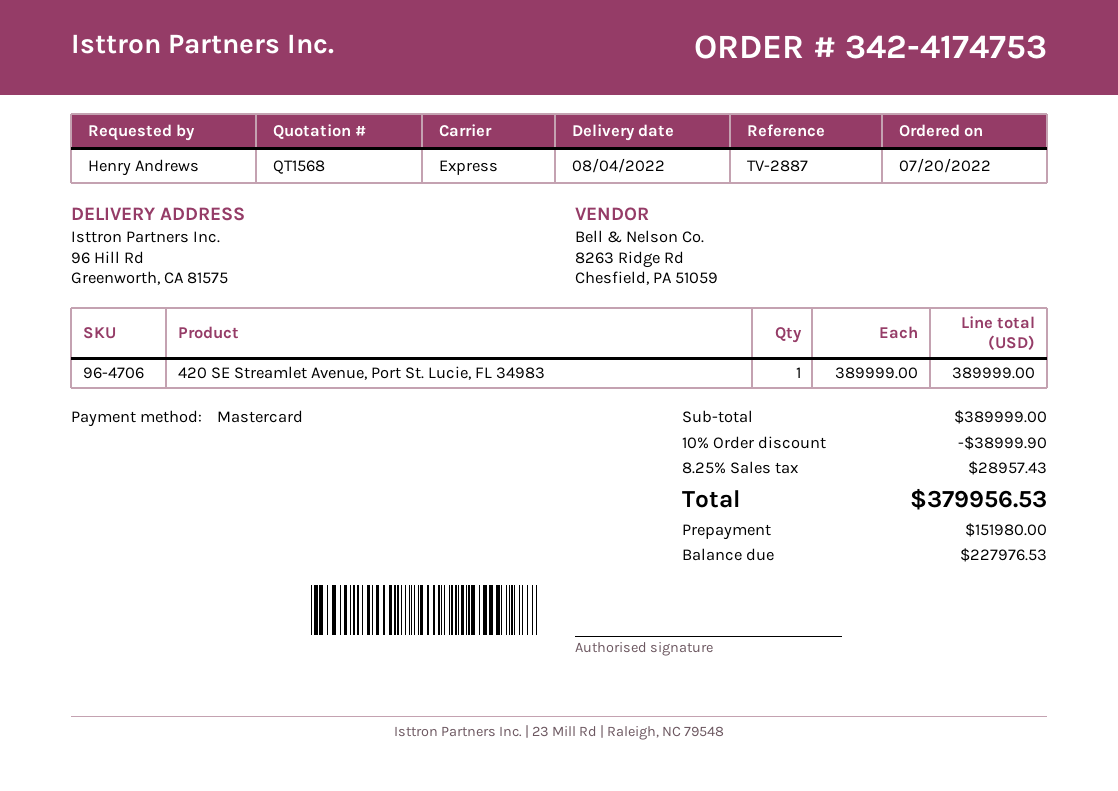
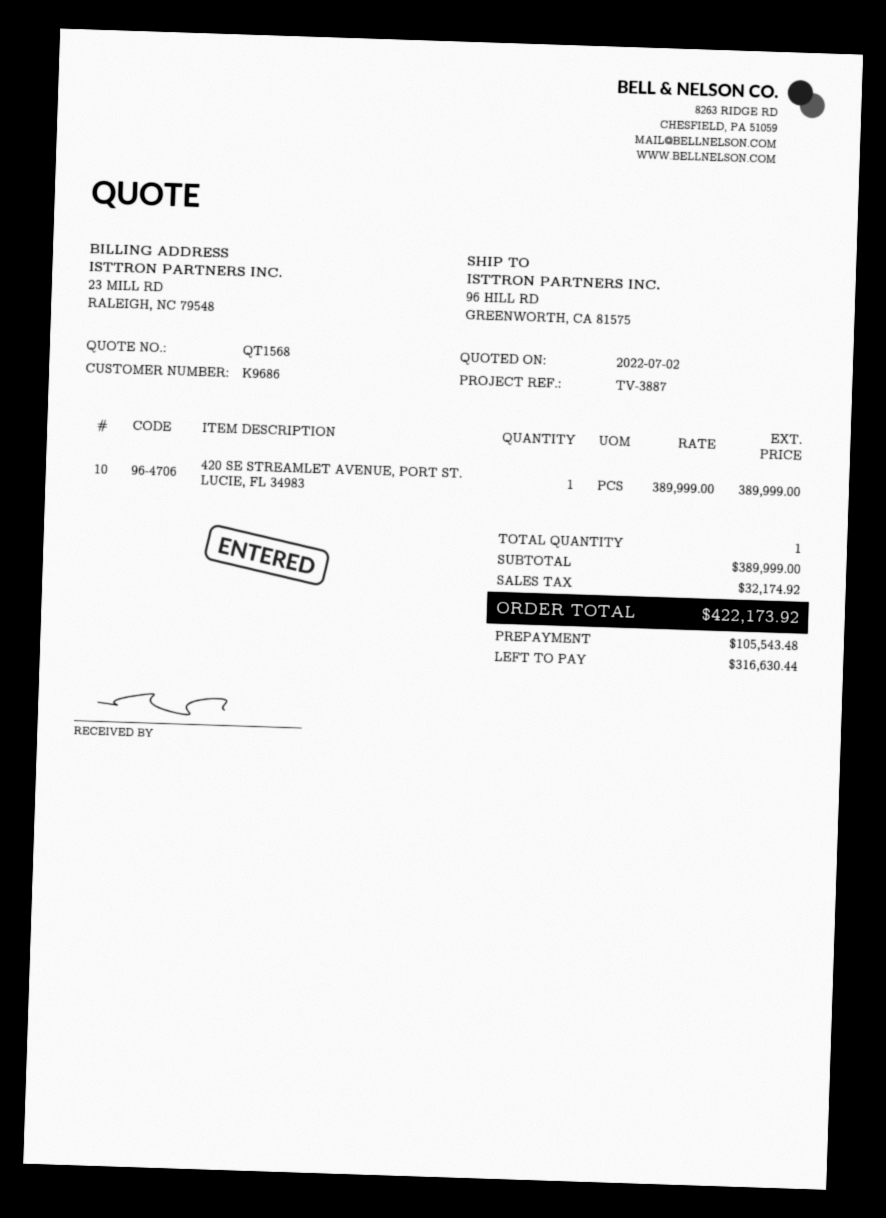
reference: TV-2887 -> TV-3887
discount: 10% = 38999.90 -> none
tax: 28957.43 -> 32174.92
total: 379956.53 -> 422173.92
deposit: 151980.00 -> 105543.48
balance: 227976.53 -> 316630.44

